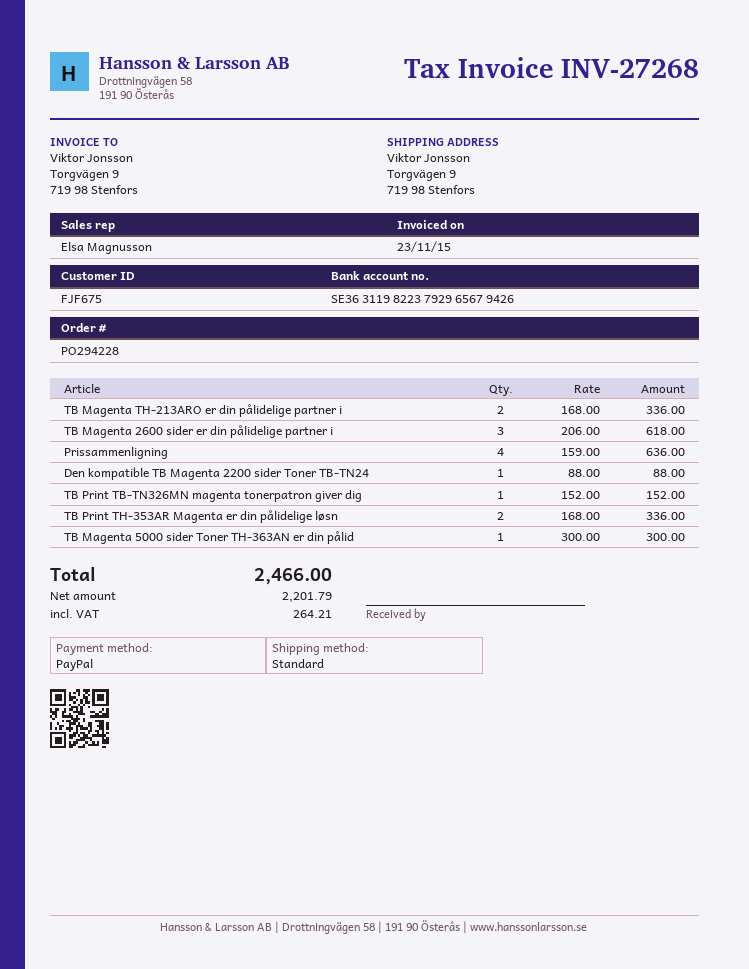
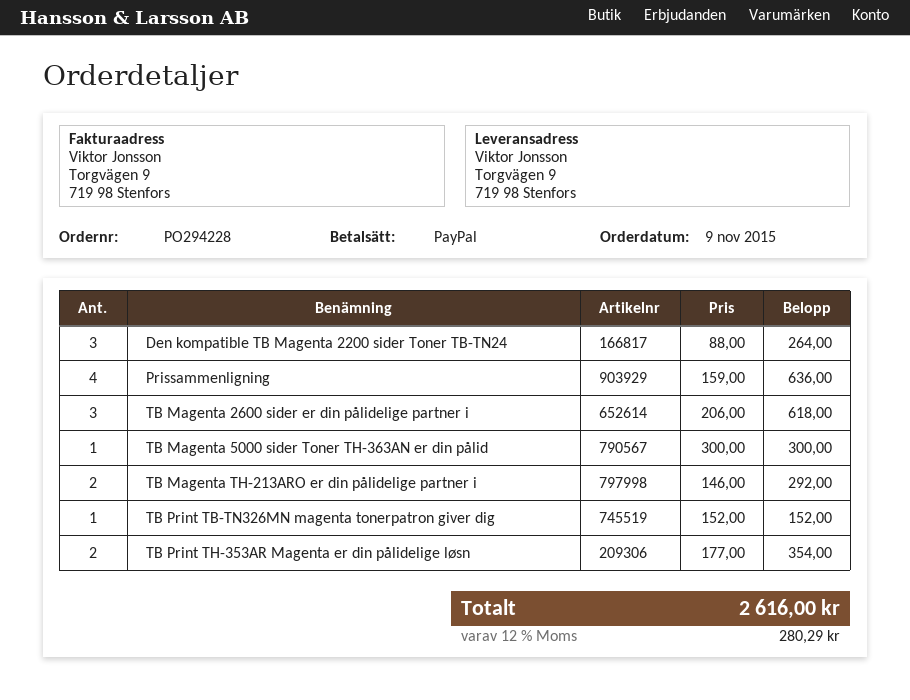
TB Magenta TH-213ARO er din pålidelige partner i: 2 x 168.00 = 336.00 -> 2 x 146.00 = 292.00
Den kompatible TB Magenta 2200 sider Toner TB-TN24: 1 x 88.00 = 88.00 -> 3 x 88.00 = 264.00
TB Print TH-353AR Magenta er din pålidelige løsn: 2 x 168.00 = 336.00 -> 2 x 177.00 = 354.00
tax: 264.21 -> 280.29
total: 2466.00 -> 2616.00

